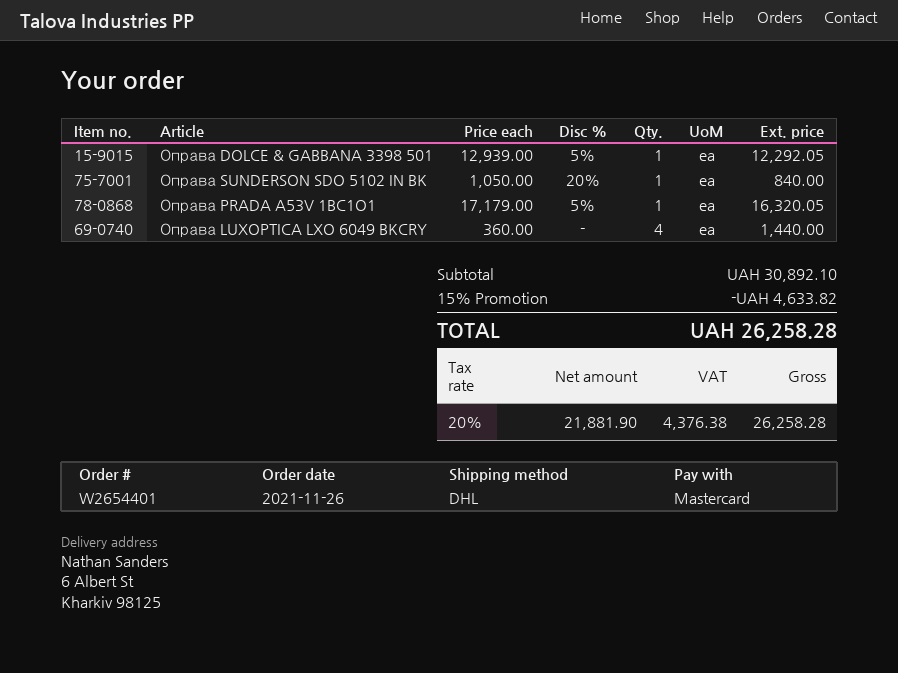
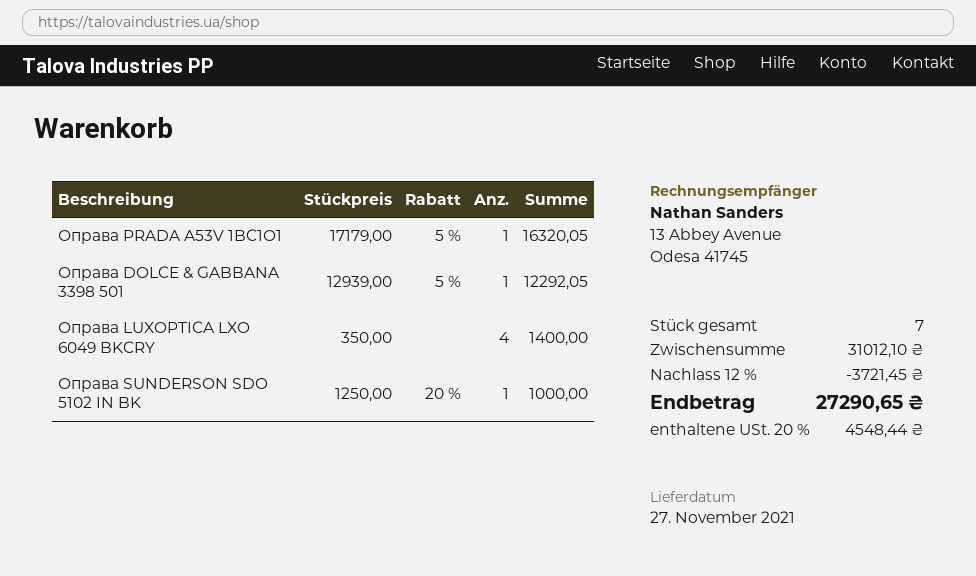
Оправа SUNDERSON SDO 5102 IN BK: 1 x 1050.00 - 20% = 840.00 -> 1 x 1250.00 - 20% = 1000.00
Оправа LUXOPTICA LXO 6049 BKCRY: 4 x 360.00 = 1440.00 -> 4 x 350.00 = 1400.00
subtotal: 30892.10 -> 31012.10
discount: 15% = 4633.82 -> 12% = 3721.45
tax: 20% = 4376.38 -> 20% = 4548.44
total: 26258.28 -> 27290.65

